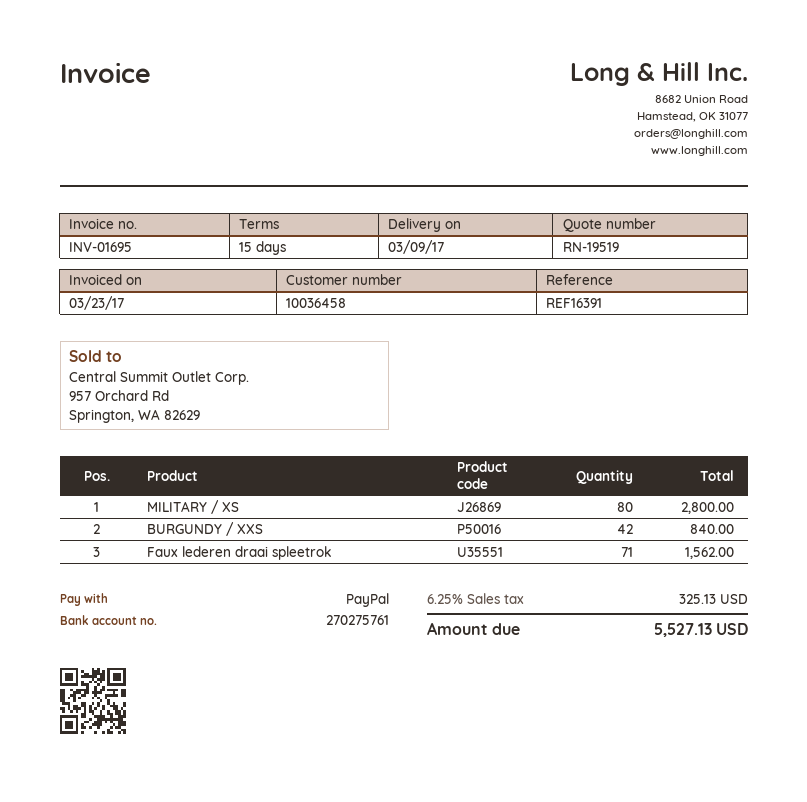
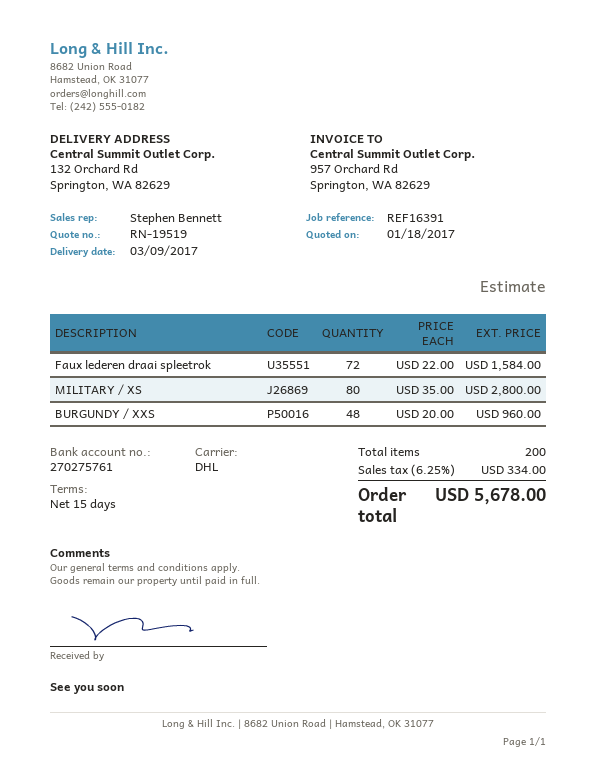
BURGUNDY / XXS: 42 for 840.00 -> 48 for 960.00
Faux lederen draai spleetrok: 71 for 1562.00 -> 72 for 1584.00
tax: 6.25% = 325.13 -> 6.25% = 334.00
total: 5527.13 -> 5678.00

